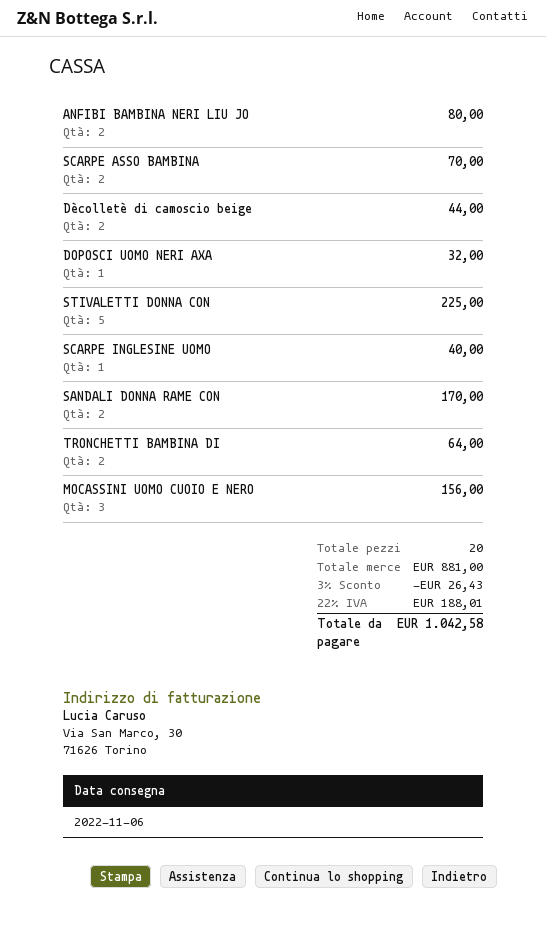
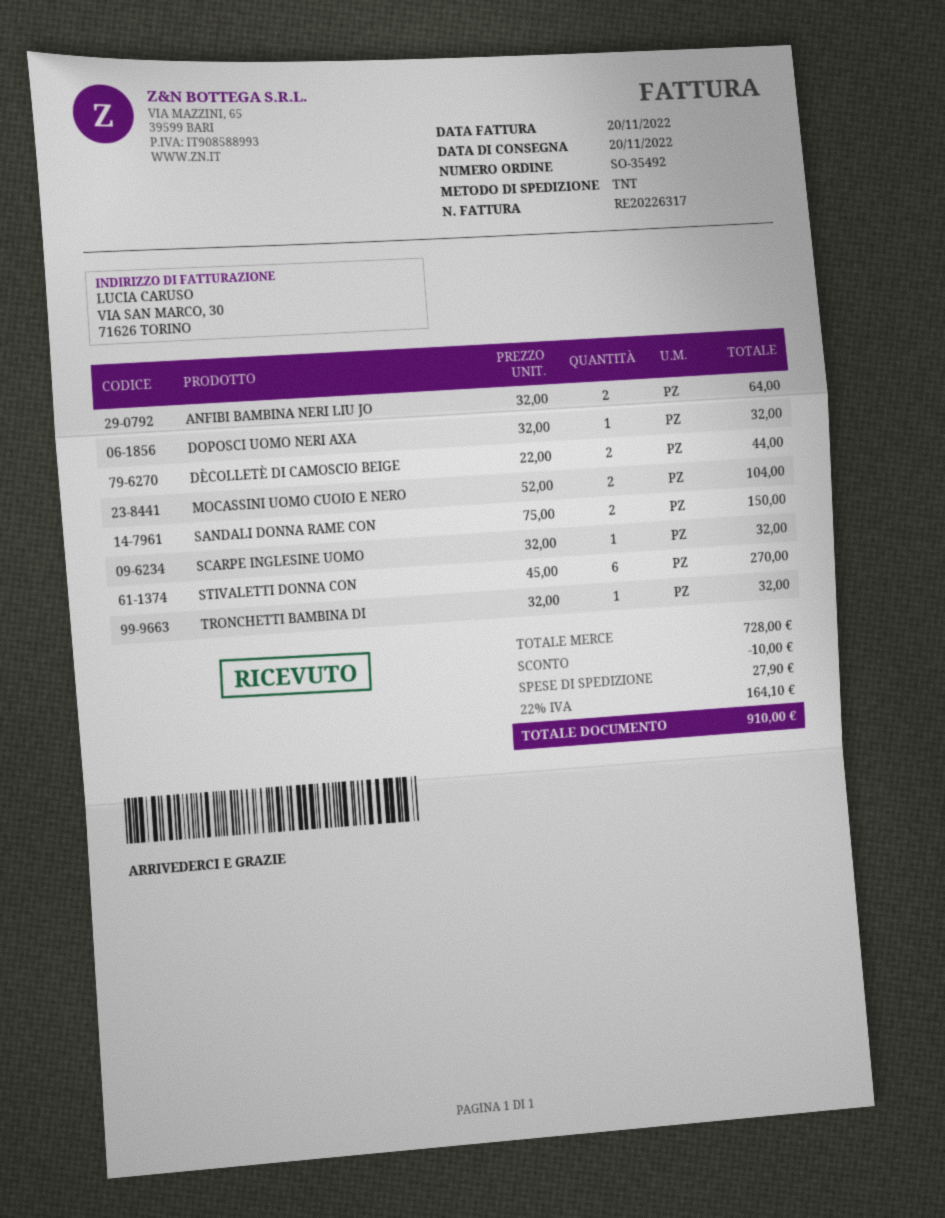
delivery date: 2022-11-06 -> 2022-11-20
ANFIBI BAMBINA NERI LIU JO: 2 for 80.00 -> 2 for 64.00
SCARPE ASSO BAMBINA: 2 for 70.00 -> none
STIVALETTI DONNA CON: 5 for 225.00 -> 6 for 270.00
SCARPE INGLESINE UOMO: 1 for 40.00 -> 1 for 32.00
SANDALI DONNA RAME CON: 2 for 170.00 -> 2 for 150.00
TRONCHETTI BAMBINA DI: 2 for 64.00 -> 1 for 32.00
MOCASSINI UOMO CUOIO E NERO: 3 for 156.00 -> 2 for 104.00
subtotal: 881.00 -> 728.00
discount: 26.43 -> 10.00
shipping: none -> 27.90
tax: 22% = 188.01 -> 22% = 164.10
total: 1042.58 -> 910.00

